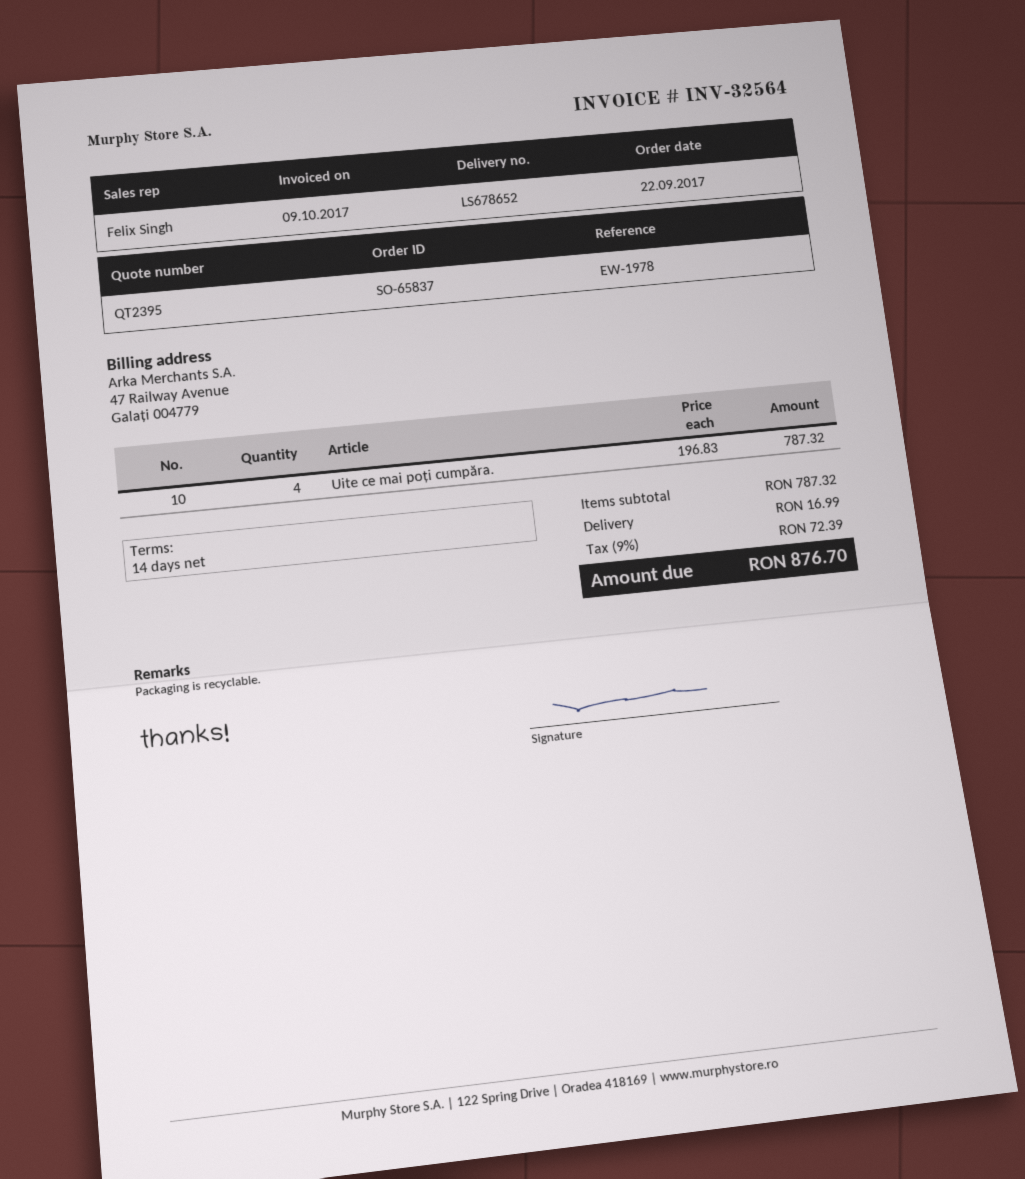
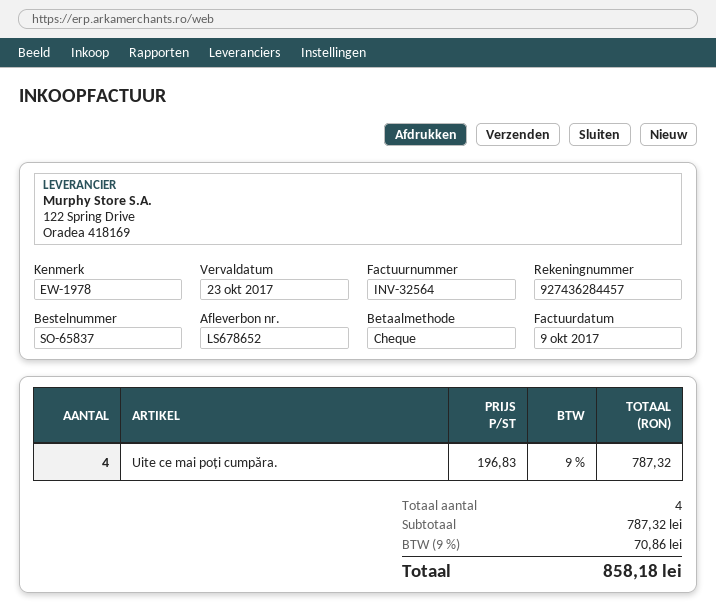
shipping: 16.99 -> none
tax: 9% = 72.39 -> 9% = 70.86
total: 876.70 -> 858.18

